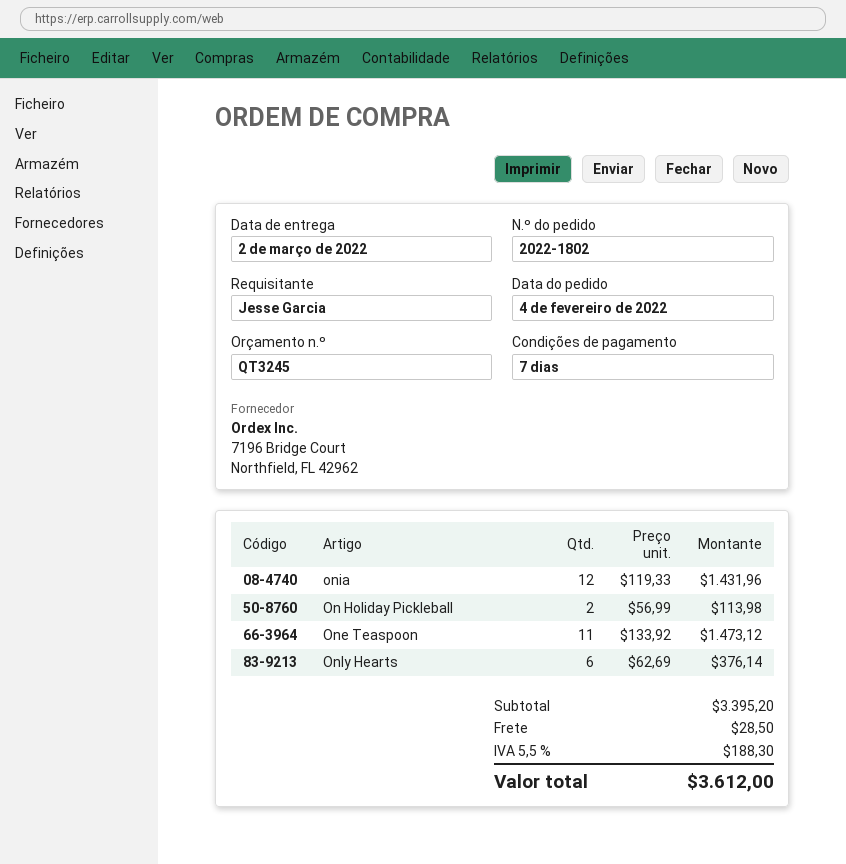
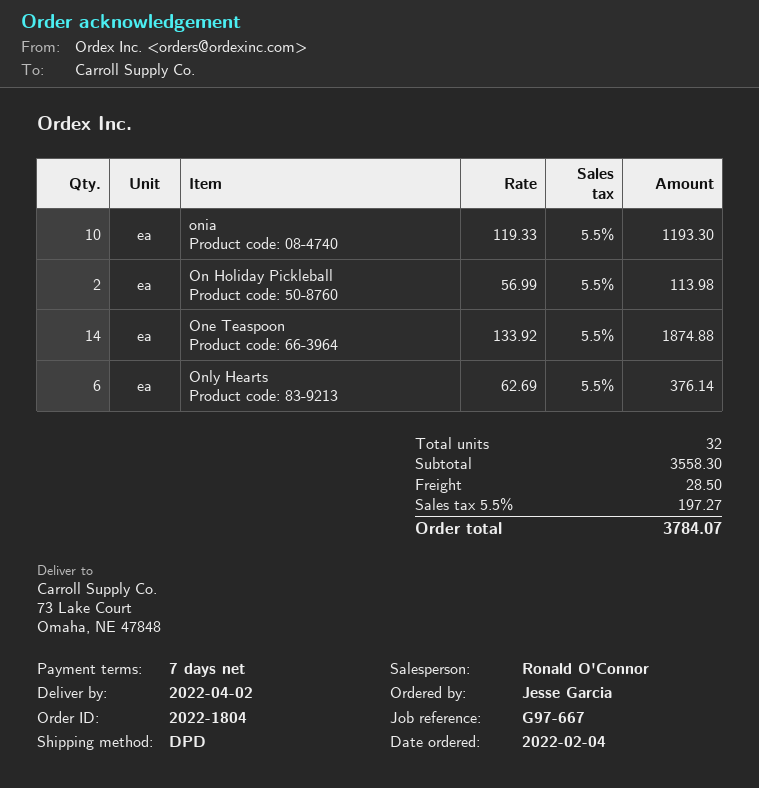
order number: 2022-1802 -> 2022-1804
delivery date: 2022-03-02 -> 2022-04-02
onia: 12 x 119.33 = 1431.96 -> 10 x 119.33 = 1193.30
One Teaspoon: 11 x 133.92 = 1473.12 -> 14 x 133.92 = 1874.88
subtotal: 3395.20 -> 3558.30
tax: 5.5% = 188.30 -> 5.5% = 197.27
total: 3612.00 -> 3784.07

